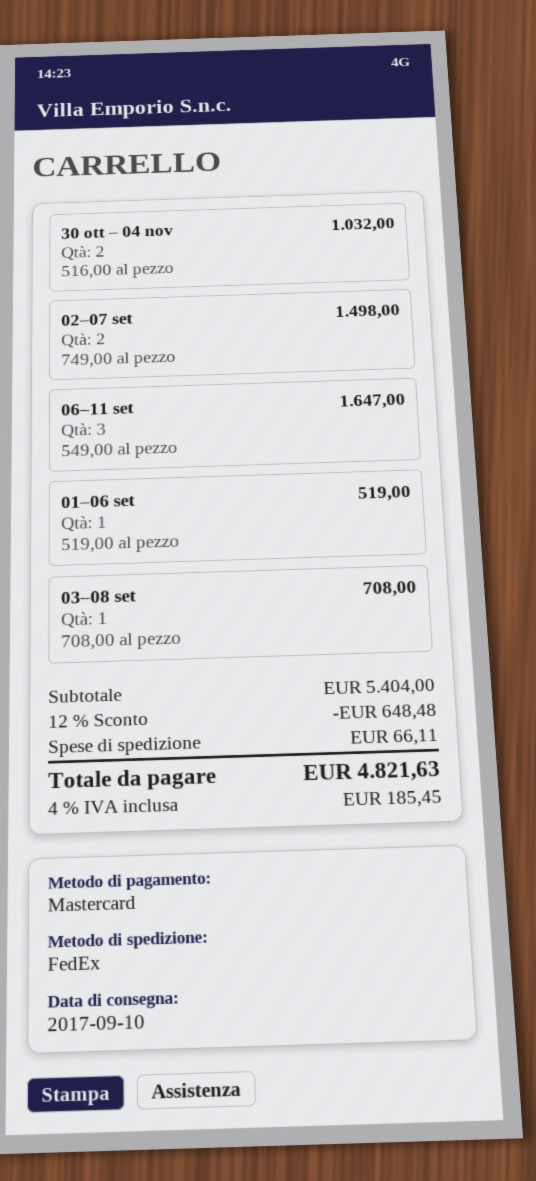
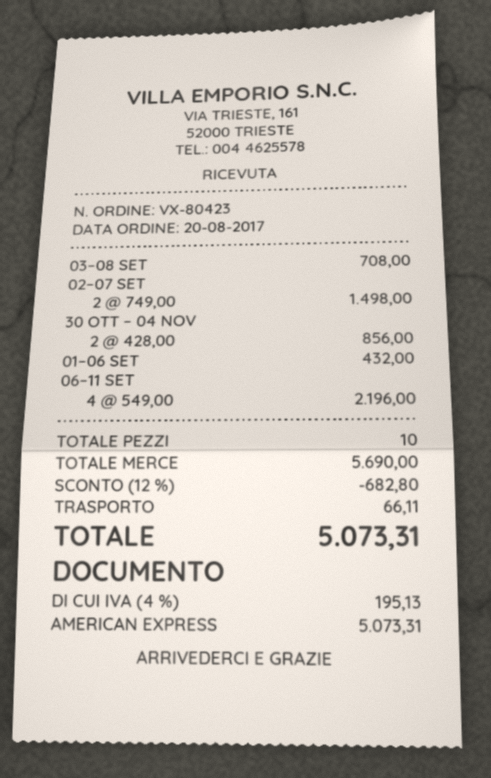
payment method: Mastercard -> American Express
30 ott – 04 nov: 2 x 516.00 = 1032.00 -> 2 x 428.00 = 856.00
06–11 set: 3 x 549.00 = 1647.00 -> 4 x 549.00 = 2196.00
01–06 set: 1 x 519.00 = 519.00 -> 1 x 432.00 = 432.00
subtotal: 5404.00 -> 5690.00
discount: 12% = 648.48 -> 12% = 682.80
tax: 4% = 185.45 -> 4% = 195.13
total: 4821.63 -> 5073.31

